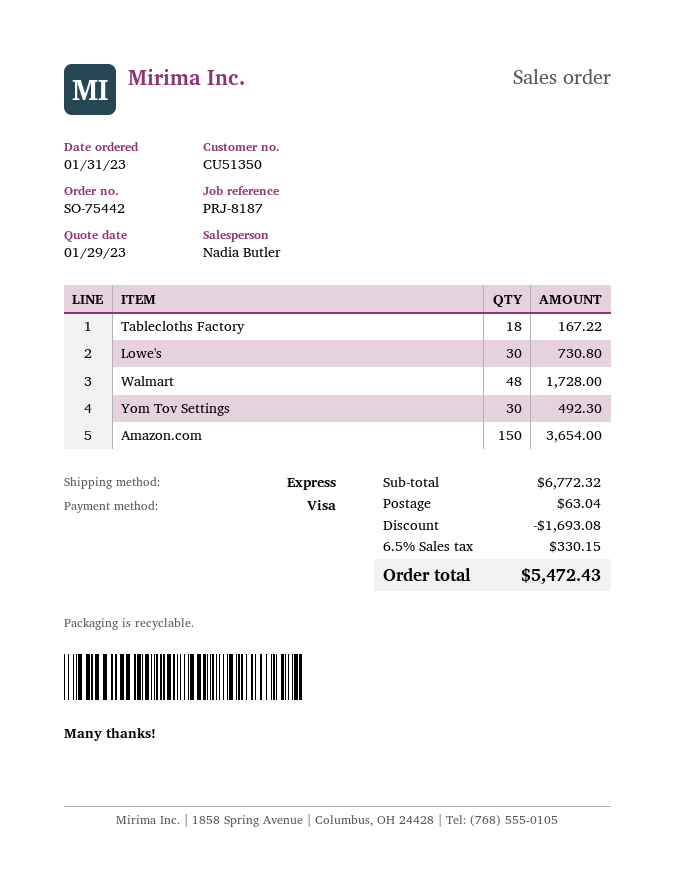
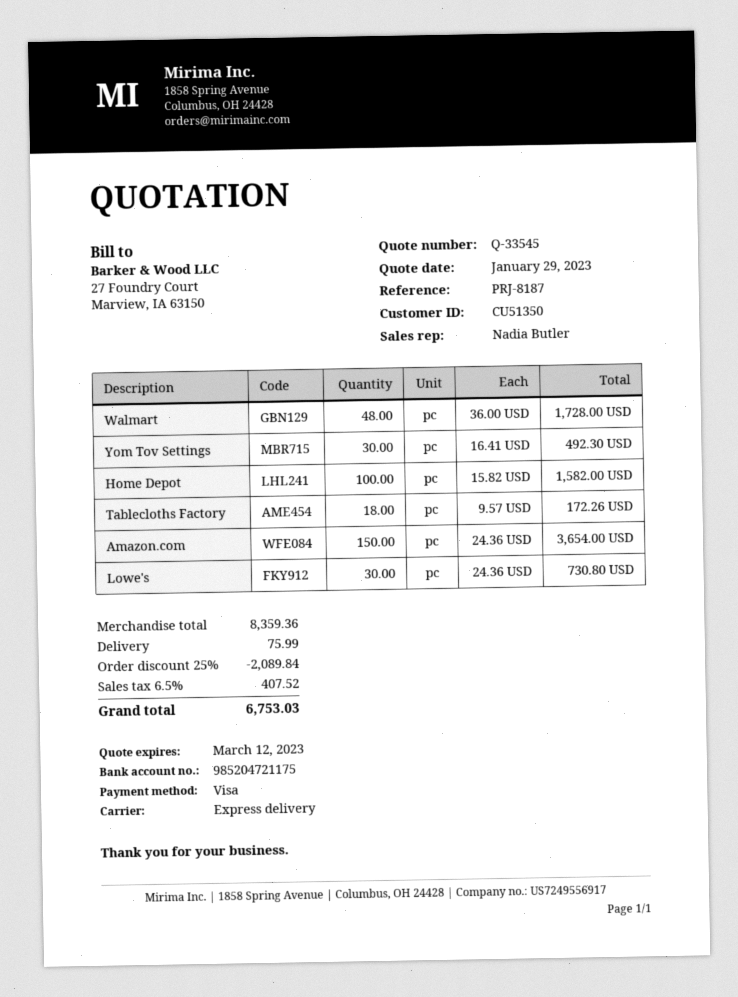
Tablecloths Factory: 18 for 167.22 -> 18 for 172.26
Home Depot: none -> 100 for 1582.00
subtotal: 6772.32 -> 8359.36
discount: 1693.08 -> 2089.84
shipping: 63.04 -> 75.99
tax: 6.5% = 330.15 -> 6.5% = 407.52
total: 5472.43 -> 6753.03

